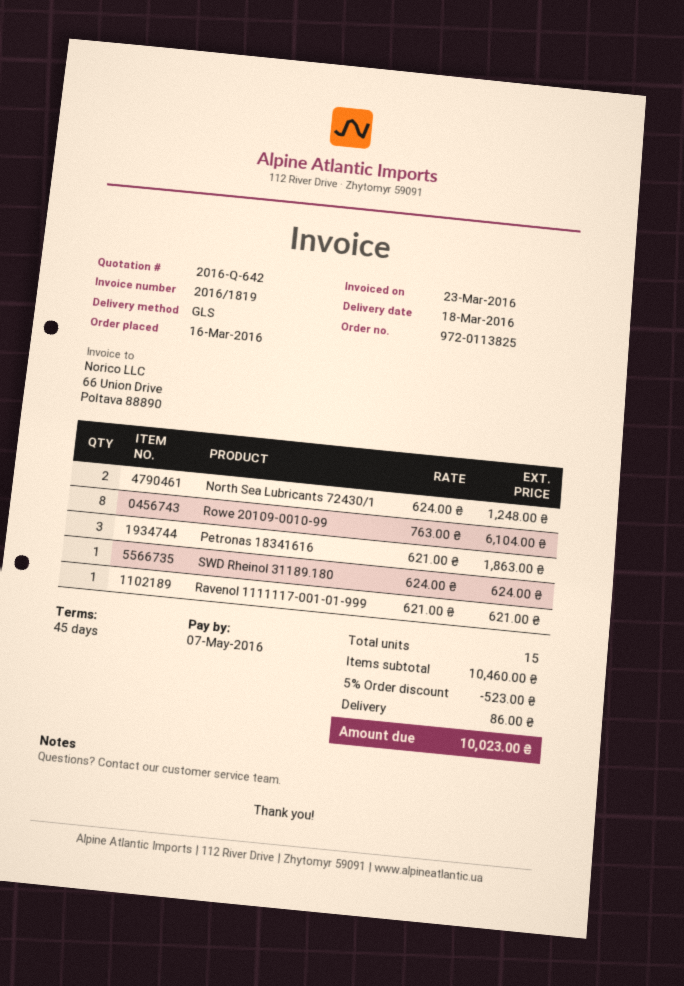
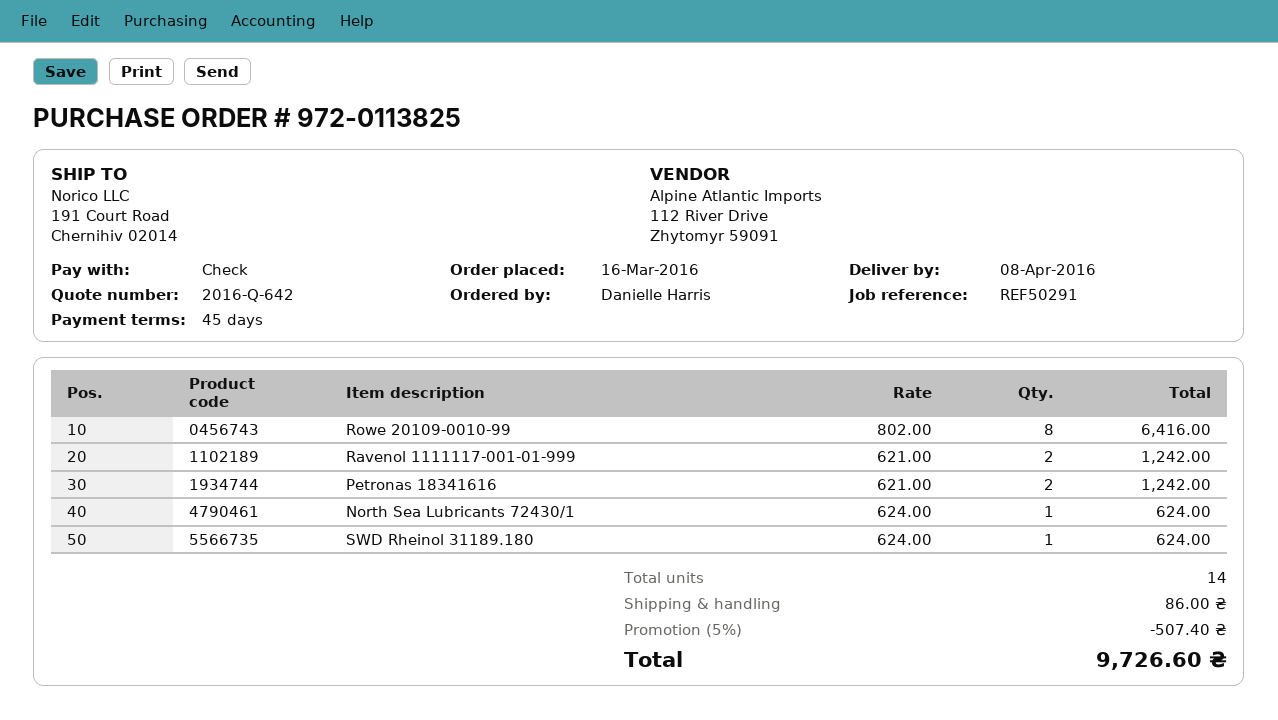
delivery date: 2016-03-18 -> 2016-04-08
North Sea Lubricants 72430/1: 2 x 624.00 = 1248.00 -> 1 x 624.00 = 624.00
Rowe 20109-0010-99: 8 x 763.00 = 6104.00 -> 8 x 802.00 = 6416.00
Petronas 18341616: 3 x 621.00 = 1863.00 -> 2 x 621.00 = 1242.00
Ravenol 1111117-001-01-999: 1 x 621.00 = 621.00 -> 2 x 621.00 = 1242.00
total quantity: 15 -> 14
discount: 5% = 523.00 -> 5% = 507.40
total: 10023.00 -> 9726.60

